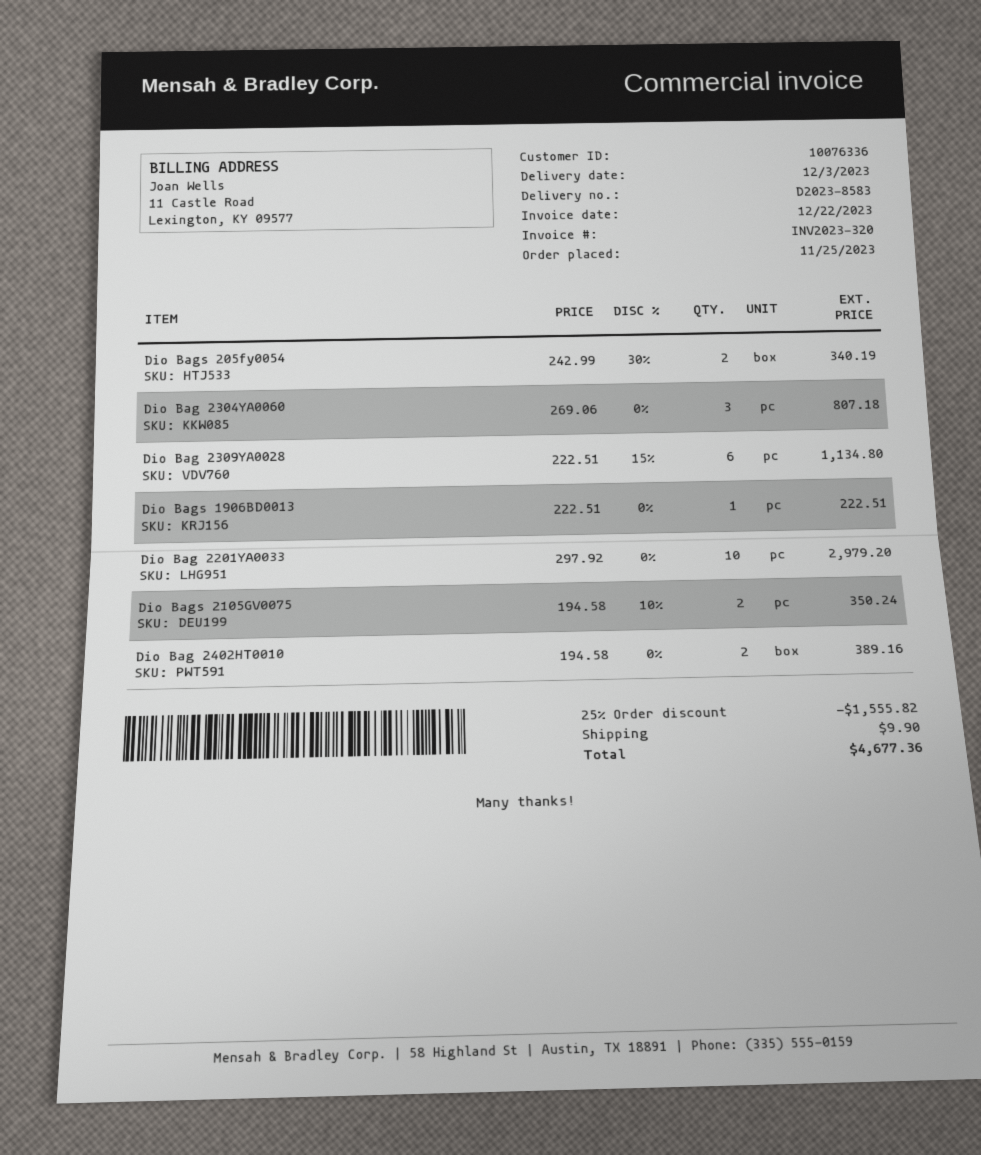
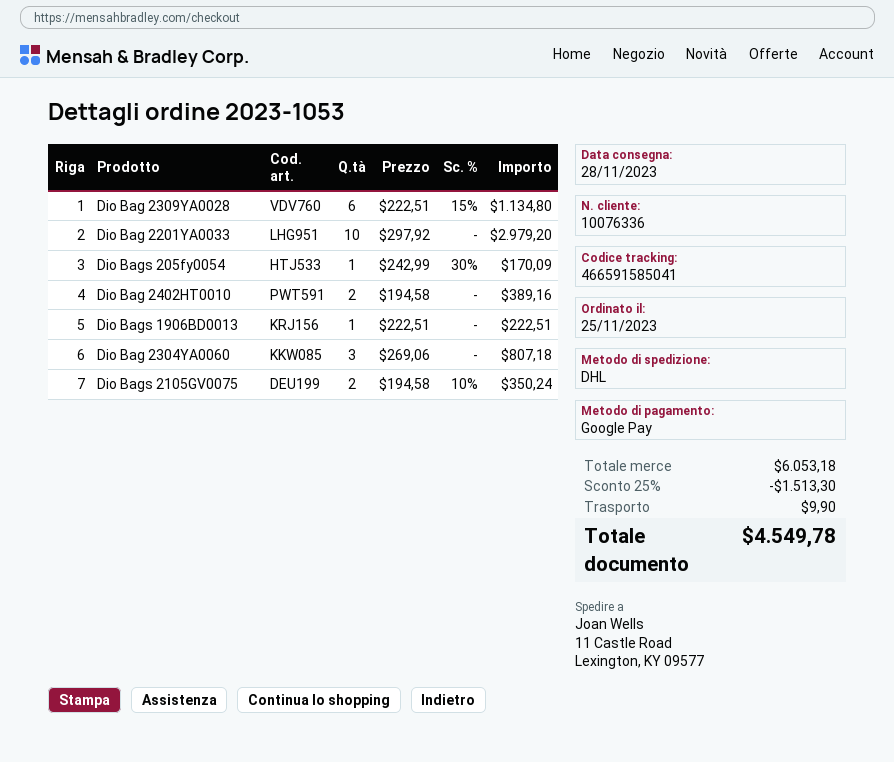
delivery date: 2023-12-03 -> 2023-11-28
Dio Bags 205fy0054: 2 x 242.99 - 30% = 340.19 -> 1 x 242.99 - 30% = 170.09
discount: 25% = 1555.82 -> 25% = 1513.30
total: 4677.36 -> 4549.78

